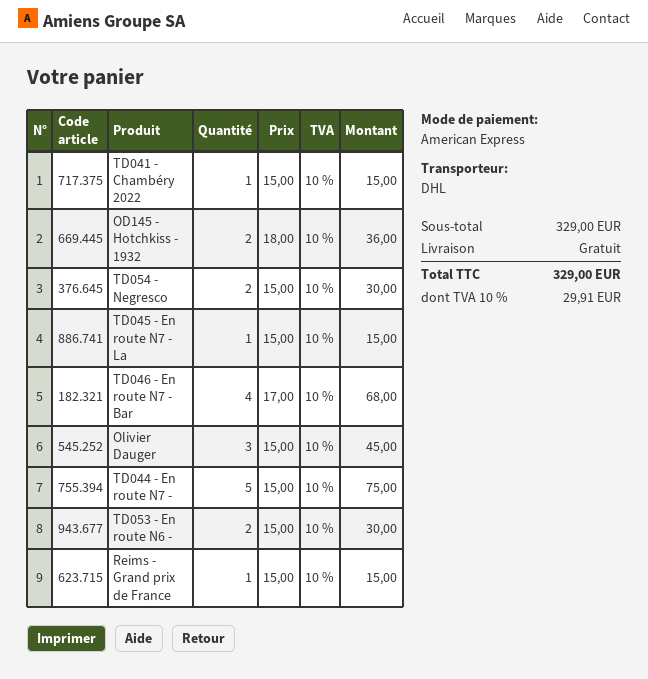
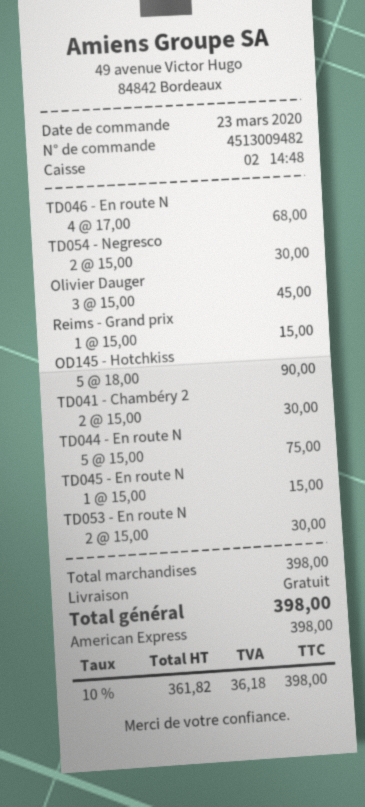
TD041 - Chambéry 2022: 1 x 15.00 = 15.00 -> 2 x 15.00 = 30.00
OD145 - Hotchkiss - 1932: 2 x 18.00 = 36.00 -> 5 x 18.00 = 90.00
subtotal: 329.00 -> 398.00
tax: 10% = 29.91 -> 10% = 36.18
total: 329.00 -> 398.00

